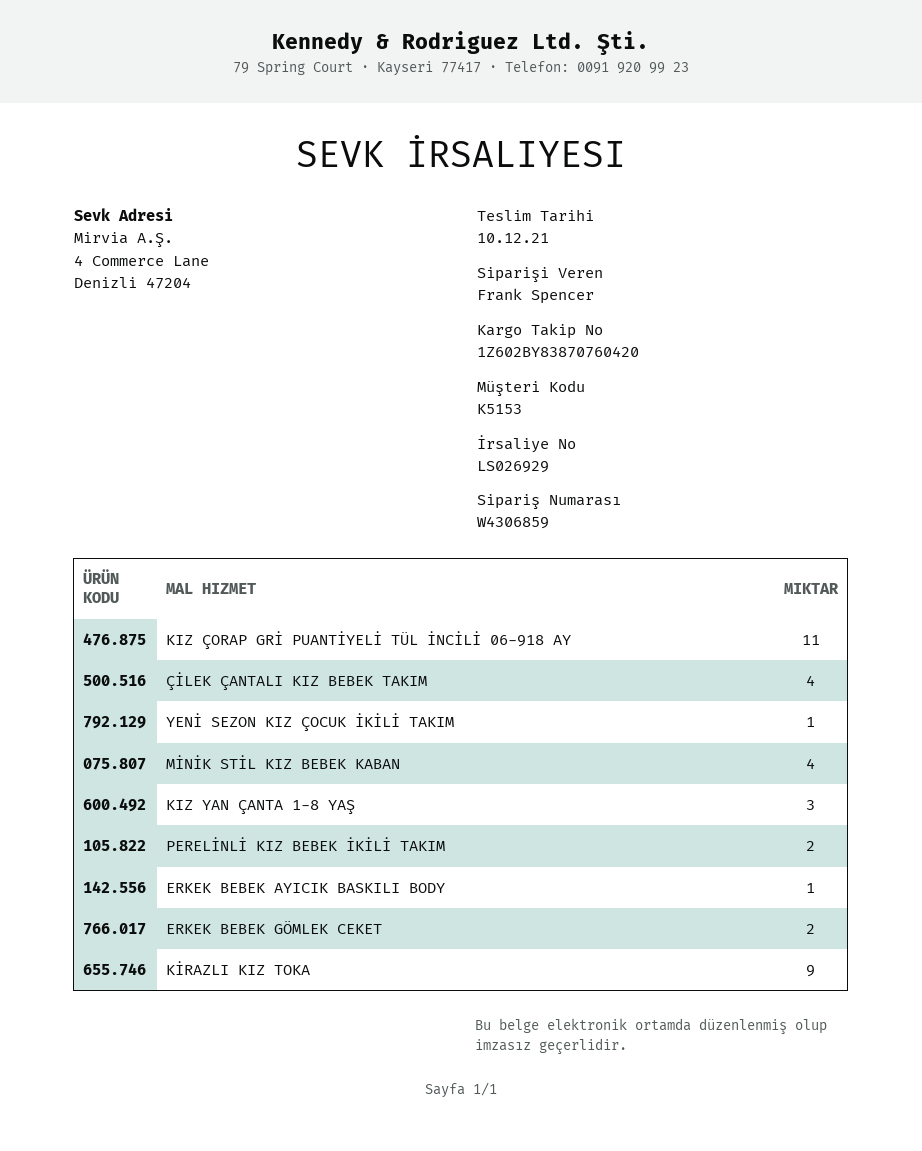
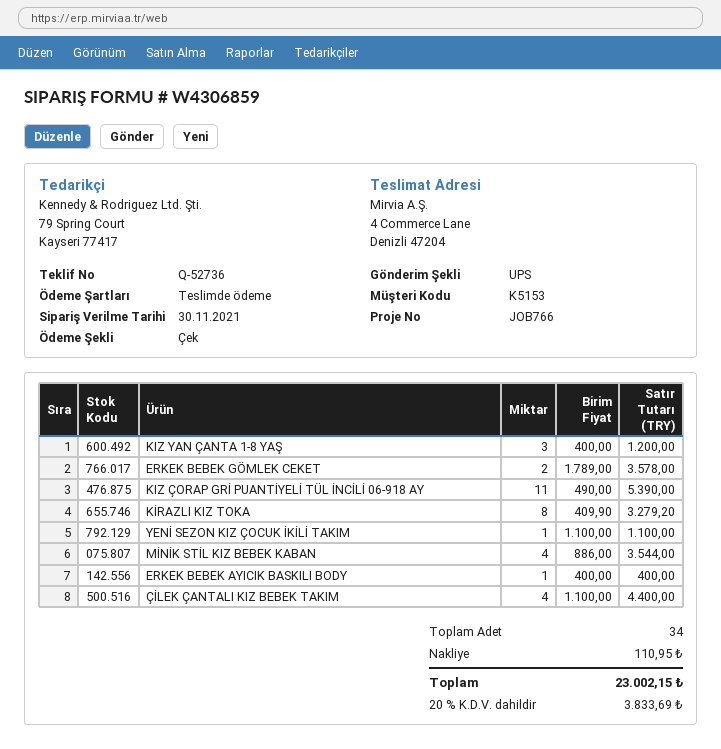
PERELİNLİ KIZ BEBEK İKİLİ TAKIM: 2 -> none
KİRAZLI KIZ TOKA: 9 -> 8

